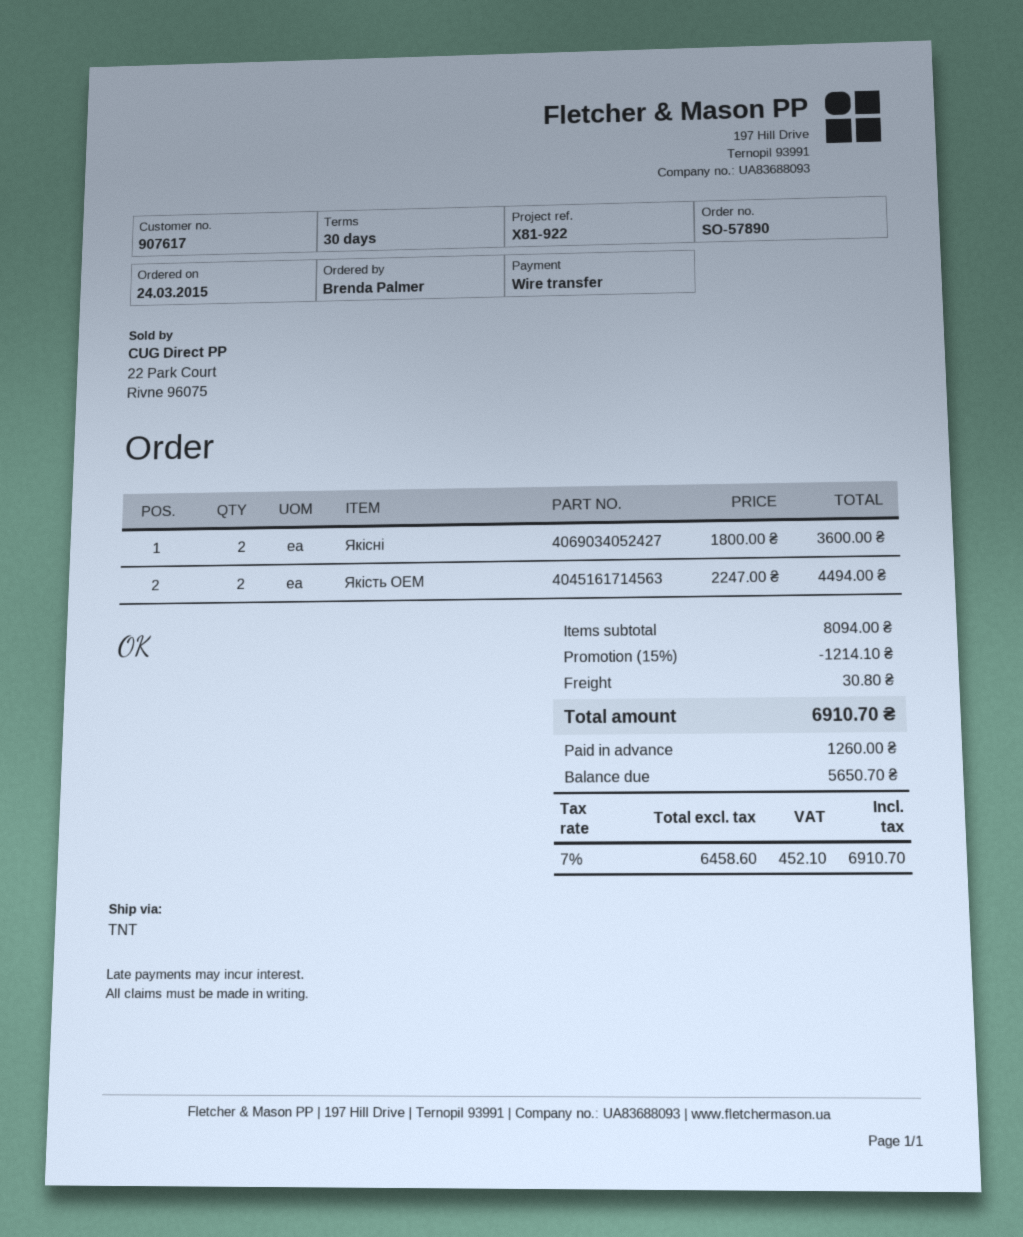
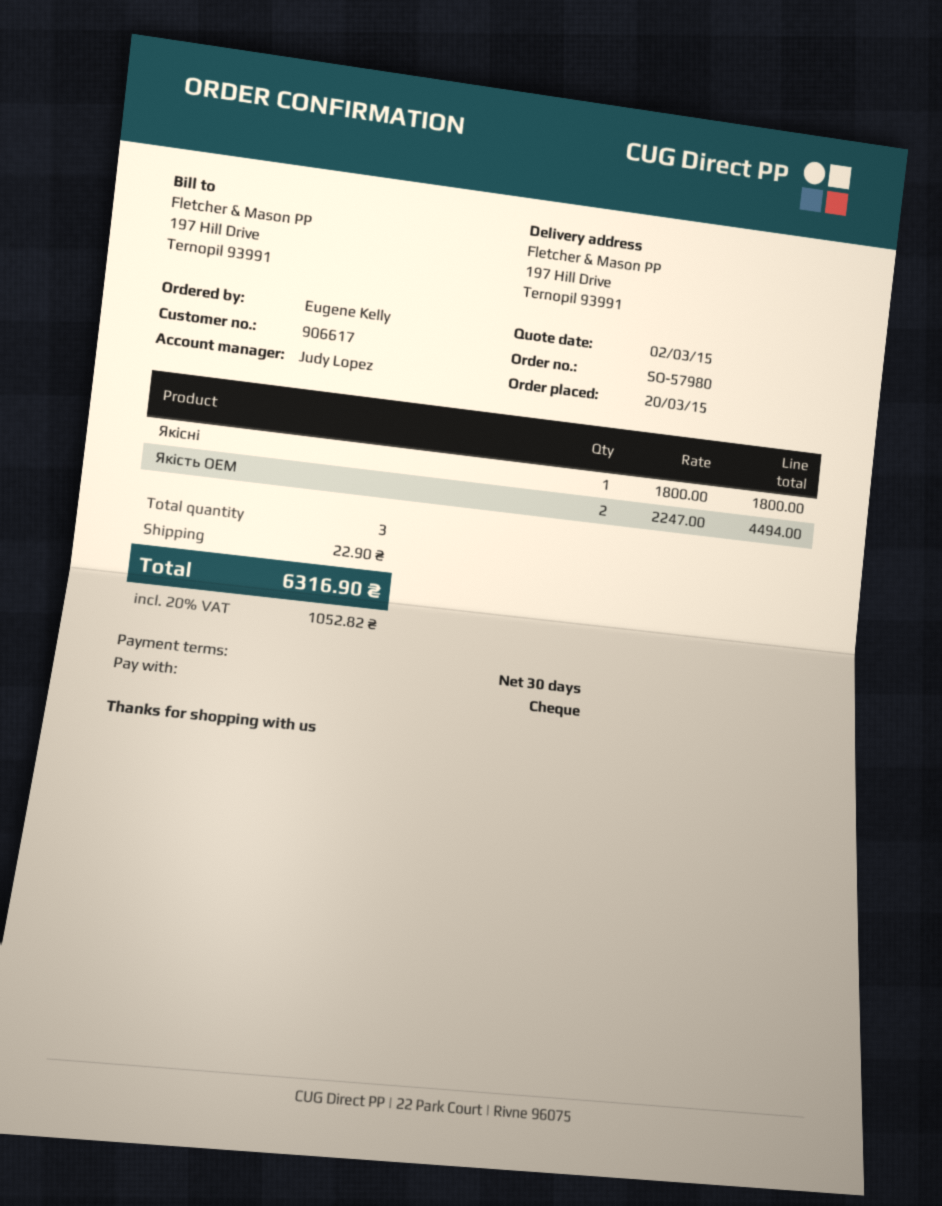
order number: SO-57890 -> SO-57980
order date: 2015-03-24 -> 2015-03-20
customer number: 907617 -> 906617
ordered by: Brenda Palmer -> Eugene Kelly
payment method: bank transfer -> cheque
Якісні: 2 x 1800.00 = 3600.00 -> 1 x 1800.00 = 1800.00
discount: 15% = 1214.10 -> none
shipping: 30.80 -> 22.90
tax: 7% = 452.10 -> 20% = 1052.82
total: 6910.70 -> 6316.90

